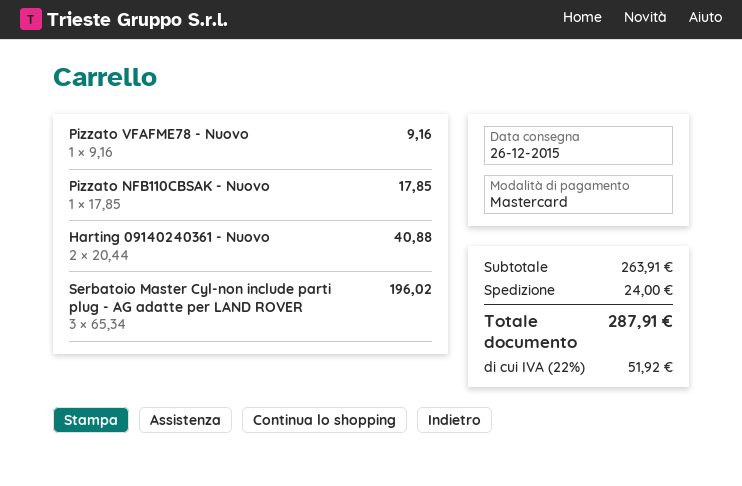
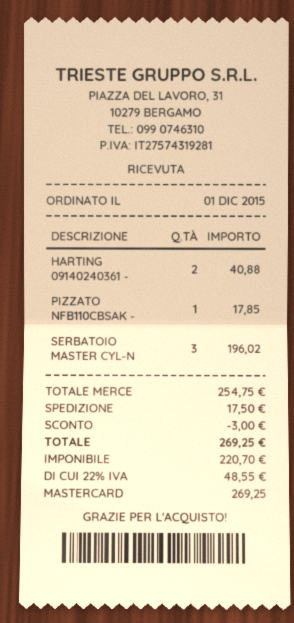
Pizzato VFAFME78 - Nuovo: 1 for 9.16 -> none
subtotal: 263.91 -> 254.75
discount: none -> 3.00
shipping: 24.00 -> 17.50
tax: 22% = 51.92 -> 22% = 48.55
total: 287.91 -> 269.25

